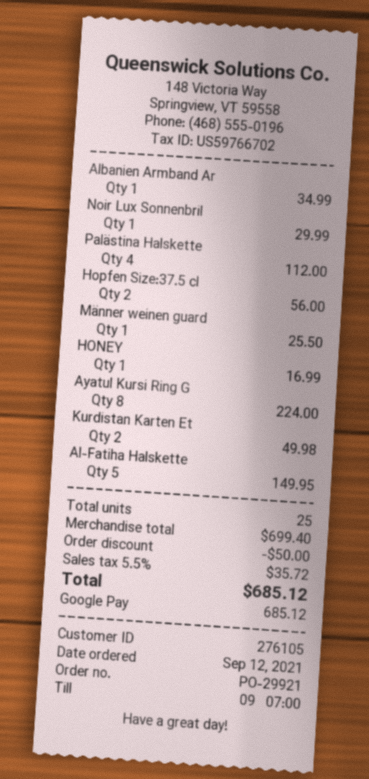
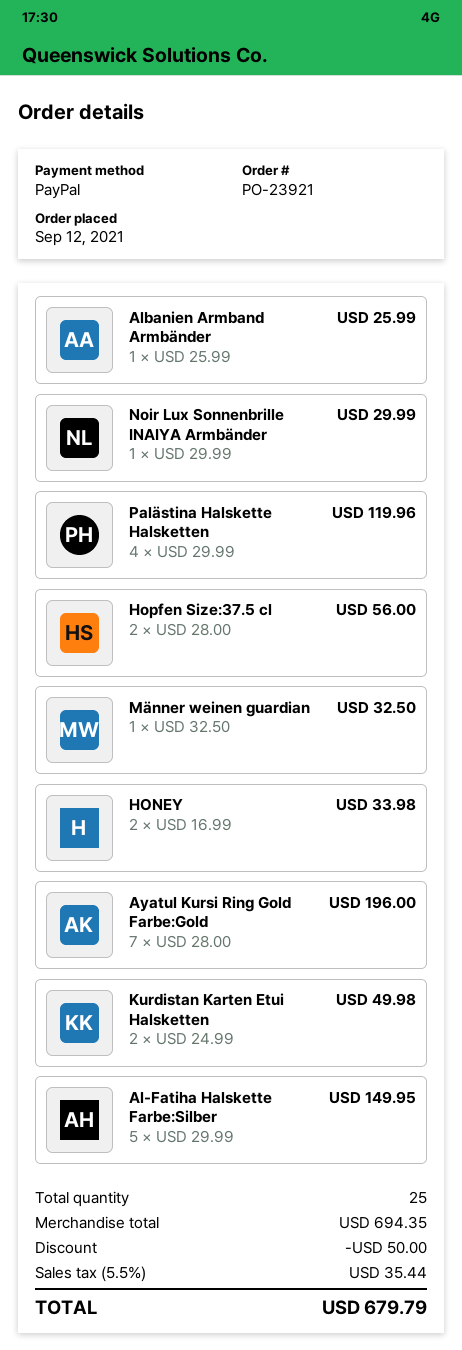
order number: PO-29921 -> PO-23921
payment method: Google Pay -> PayPal
Albanien Armband Ar: 1 for 34.99 -> 1 for 25.99
Palästina Halskette: 4 for 112.00 -> 4 for 119.96
Männer weinen guard: 1 for 25.50 -> 1 for 32.50
HONEY: 1 for 16.99 -> 2 for 33.98
Ayatul Kursi Ring G: 8 for 224.00 -> 7 for 196.00
subtotal: 699.40 -> 694.35
tax: 5.5% = 35.72 -> 5.5% = 35.44
total: 685.12 -> 679.79

